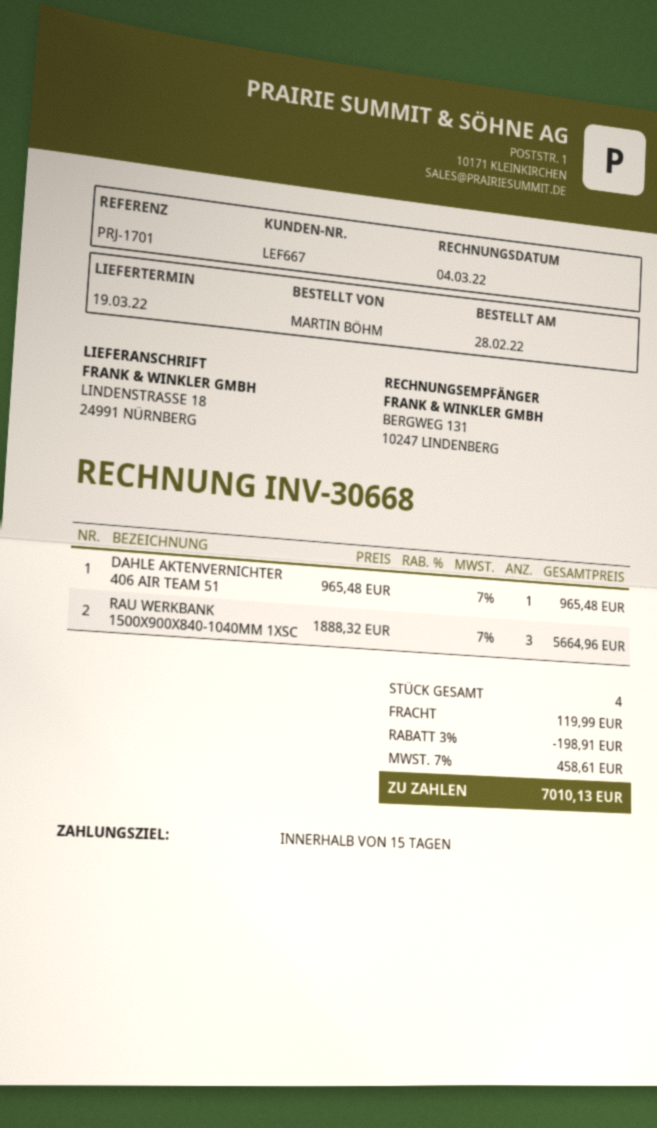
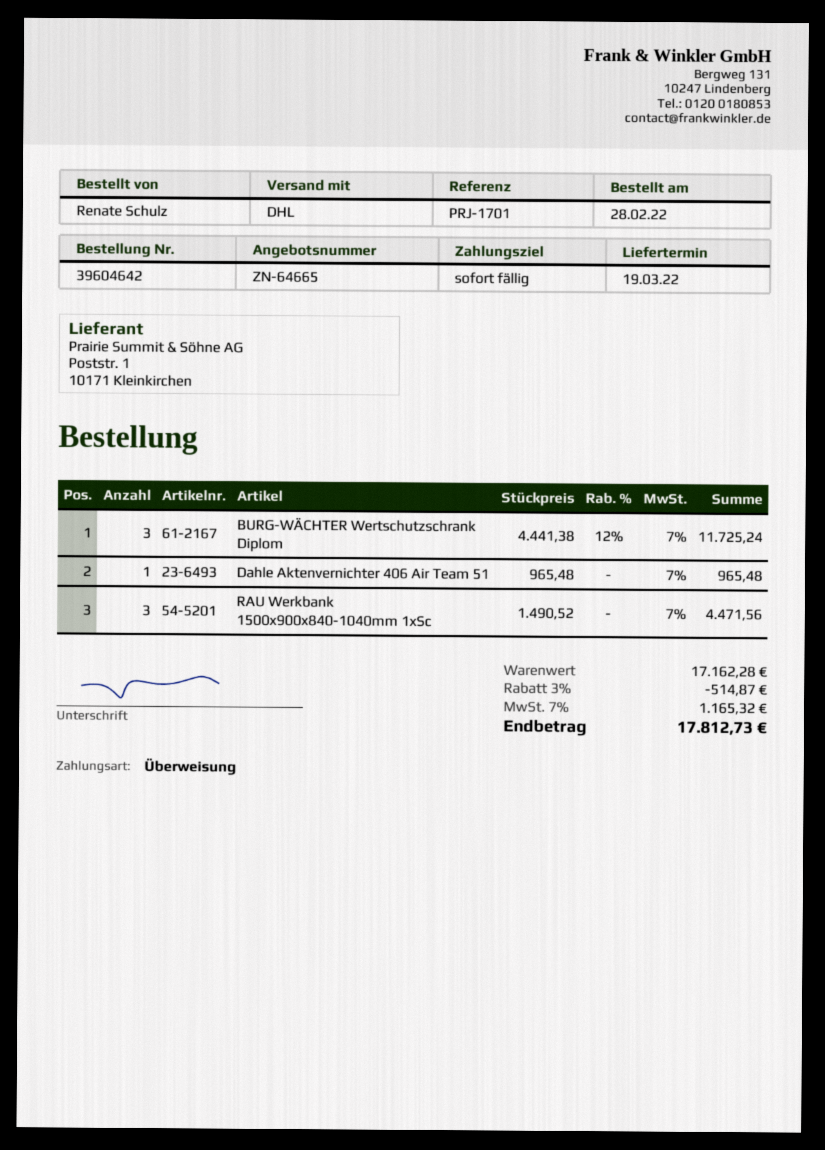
payment terms: 15 days -> on receipt
ordered by: MARTIN BÖHM -> Renate Schulz
RAU WERKBANK 1500X900X840-1040MM 1XSC: 3 x 1888.32 = 5664.96 -> 3 x 1490.52 = 4471.56
BURG-WÄCHTER Wertschutzschrank Diplom: none -> 3 x 4441.38 - 12% = 11725.24
discount: 3% = 198.91 -> 3% = 514.87
shipping: 119.99 -> none
tax: 7% = 458.61 -> 7% = 1165.32
total: 7010.13 -> 17812.73

